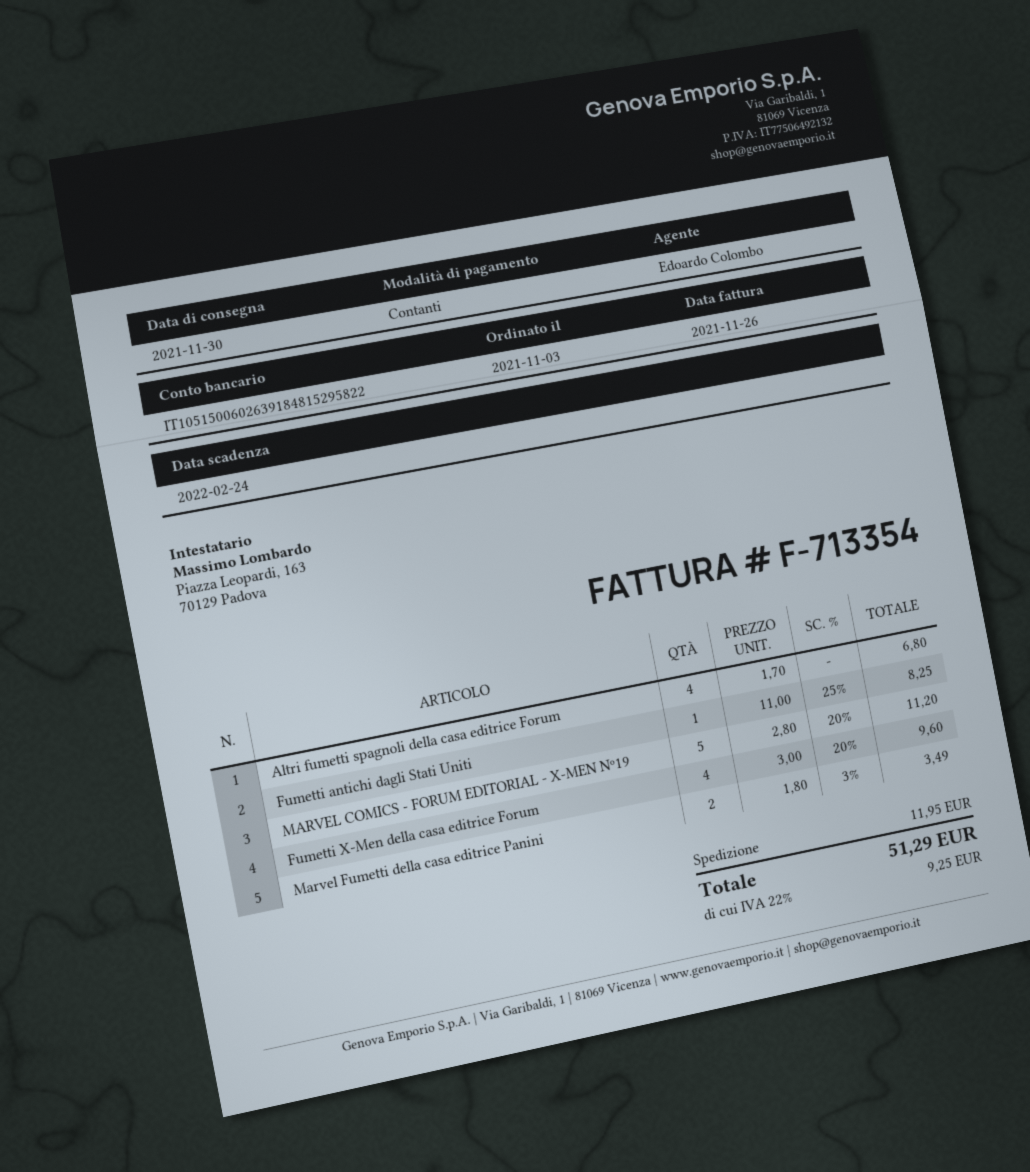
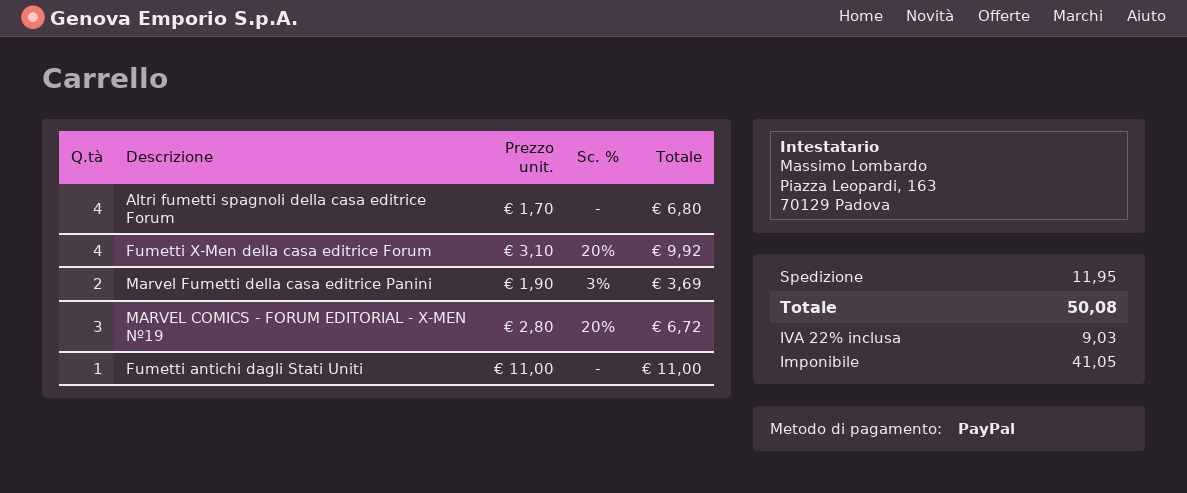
payment method: cash -> PayPal
Fumetti antichi dagli Stati Uniti: 1 x 11.00 - 25% = 8.25 -> 1 x 11.00 = 11.00
MARVEL COMICS - FORUM EDITORIAL - X-MEN Nº19: 5 x 2.80 - 20% = 11.20 -> 3 x 2.80 - 20% = 6.72
Fumetti X-Men della casa editrice Forum: 4 x 3.00 - 20% = 9.60 -> 4 x 3.10 - 20% = 9.92
Marvel Fumetti della casa editrice Panini: 2 x 1.80 - 3% = 3.49 -> 2 x 1.90 - 3% = 3.69
tax: 22% = 9.25 -> 22% = 9.03
total: 51.29 -> 50.08

